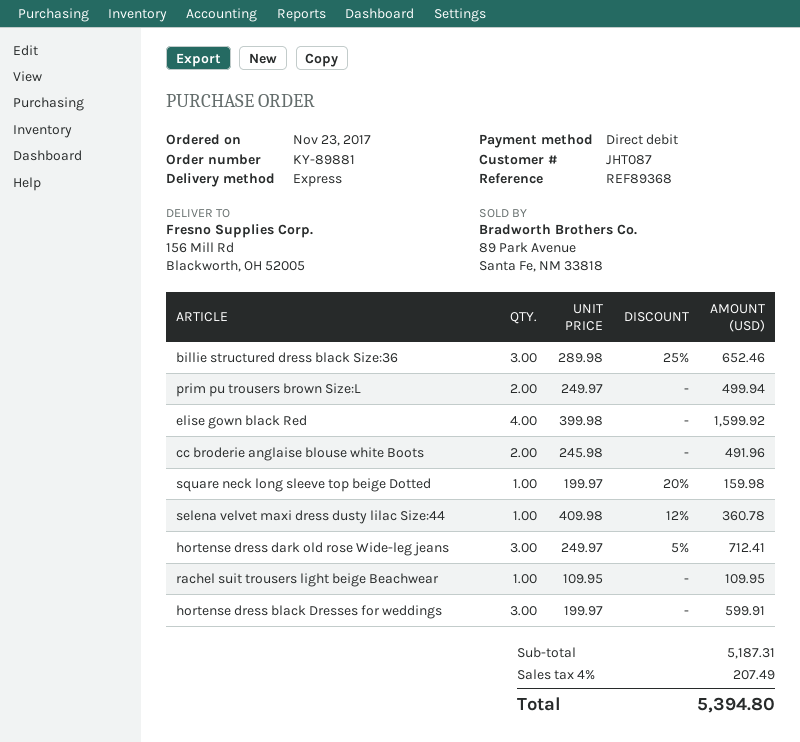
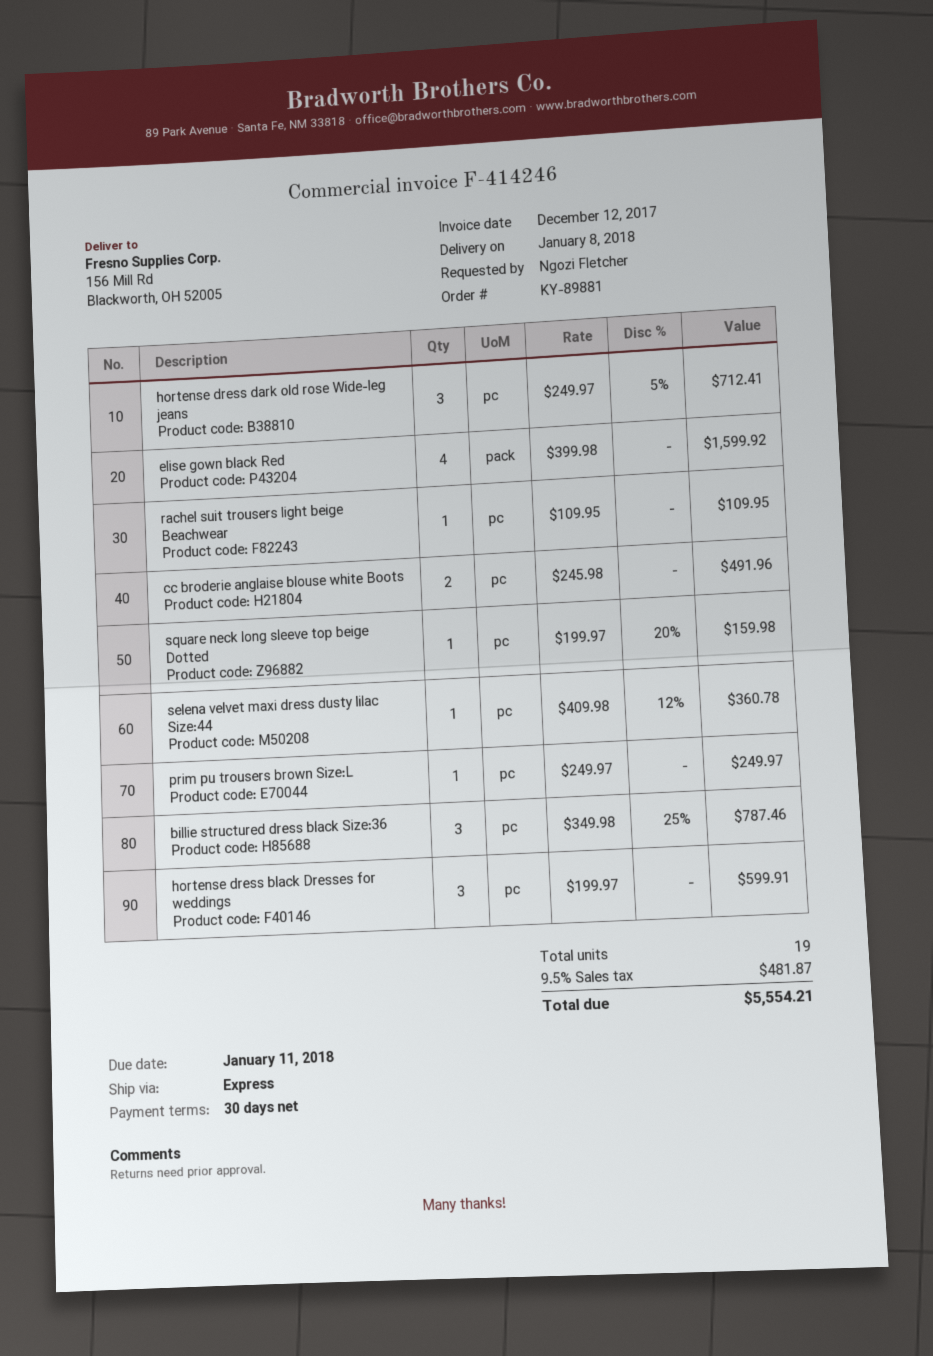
billie structured dress black Size:36: 3 x 289.98 - 25% = 652.46 -> 3 x 349.98 - 25% = 787.46
prim pu trousers brown Size:L: 2 x 249.97 = 499.94 -> 1 x 249.97 = 249.97
tax: 4% = 207.49 -> 9.5% = 481.87
total: 5394.80 -> 5554.21

